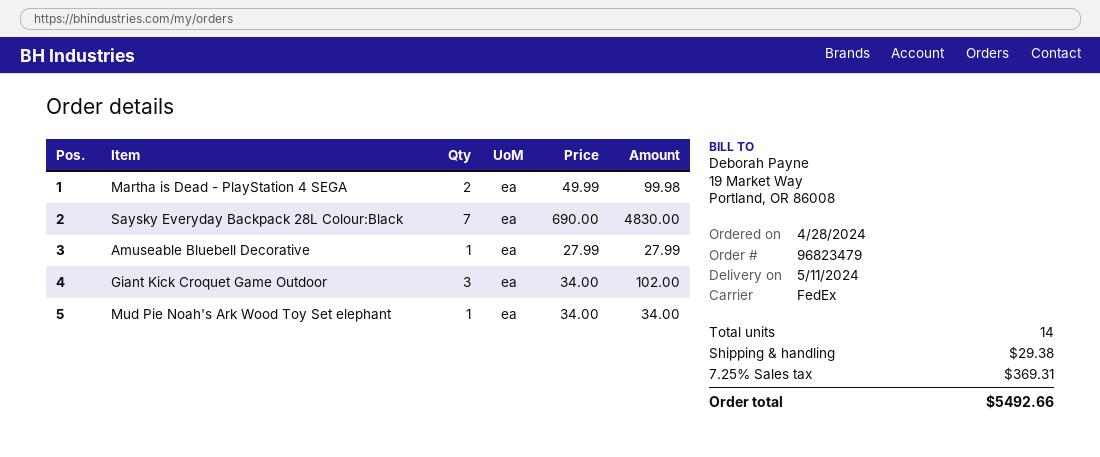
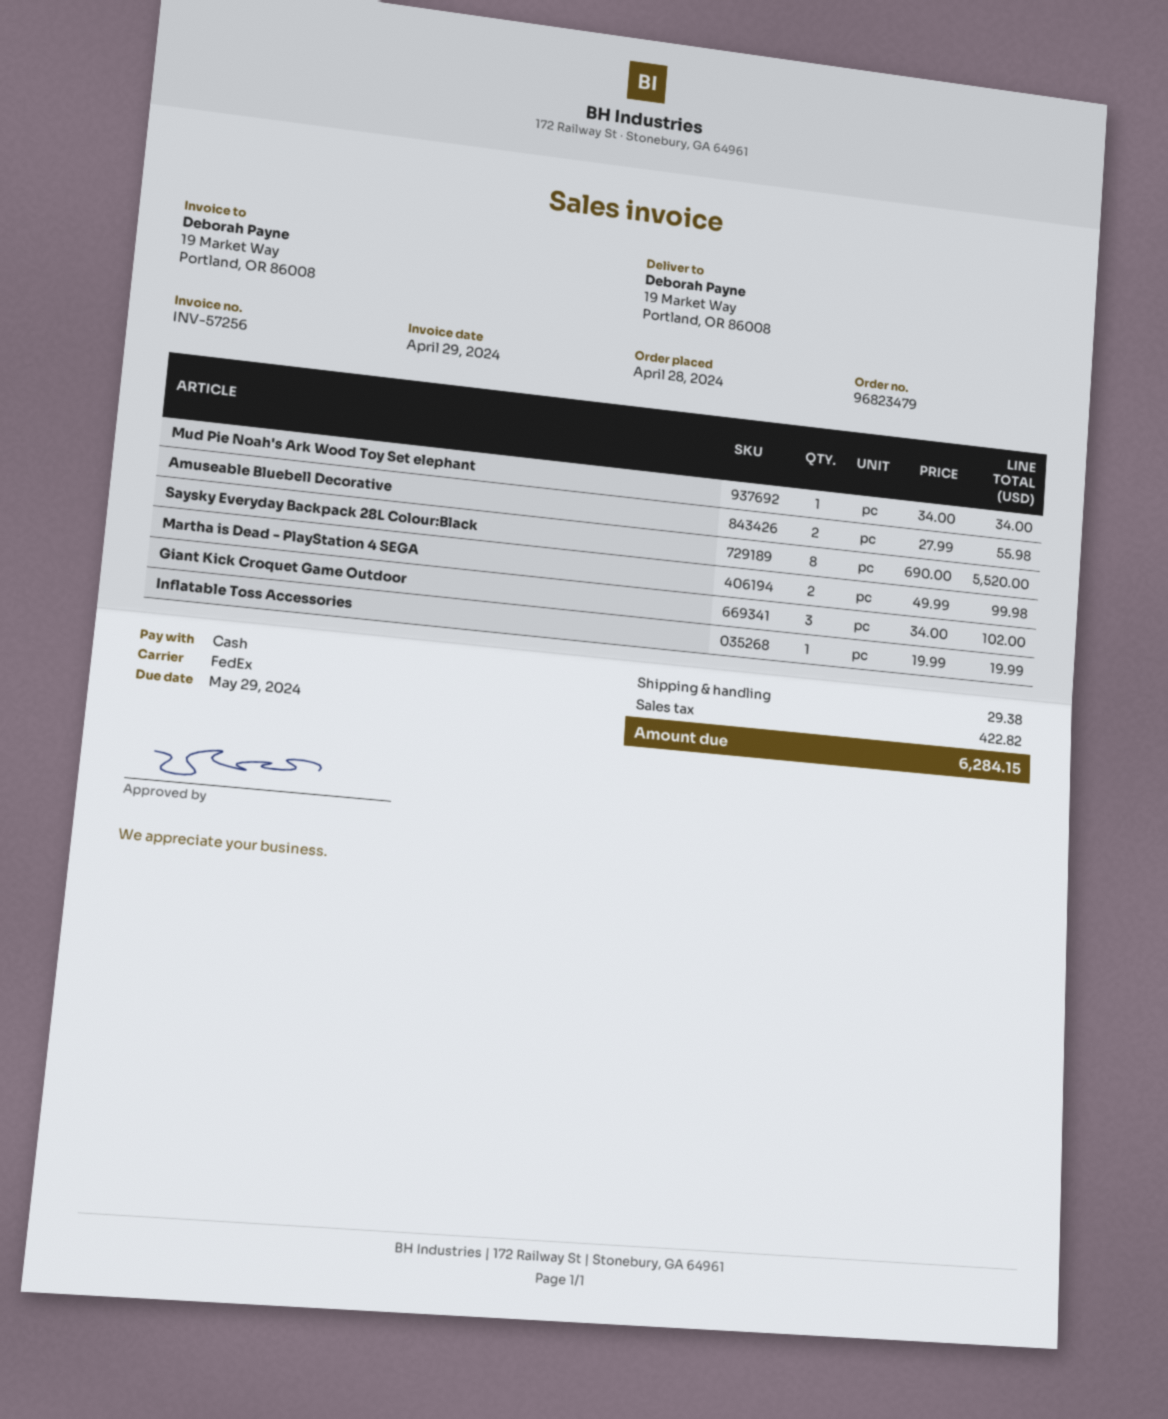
Saysky Everyday Backpack 28L Colour:Black: 7 x 690.00 = 4830.00 -> 8 x 690.00 = 5520.00
Amuseable Bluebell Decorative: 1 x 27.99 = 27.99 -> 2 x 27.99 = 55.98
Inflatable Toss Accessories: none -> 1 x 19.99 = 19.99
tax: 369.31 -> 422.82
total: 5492.66 -> 6284.15

